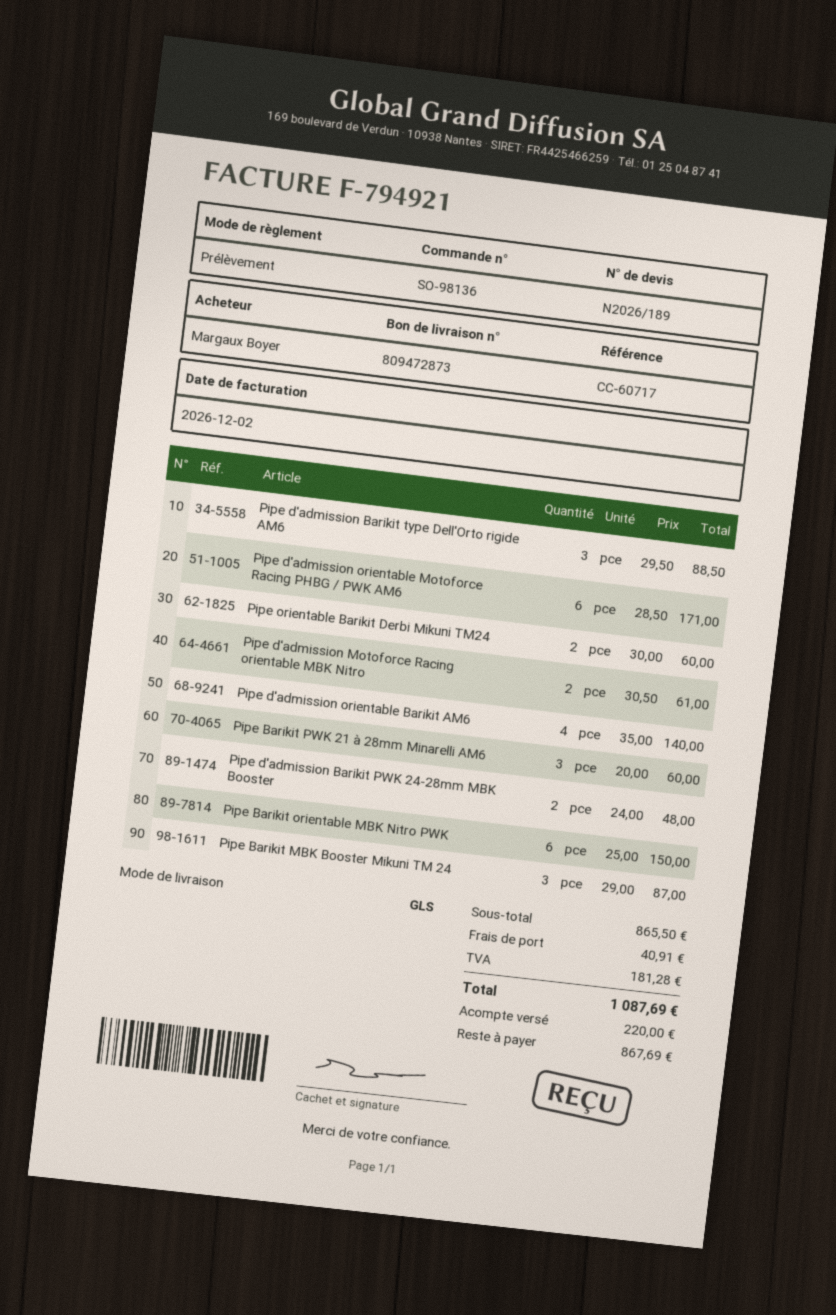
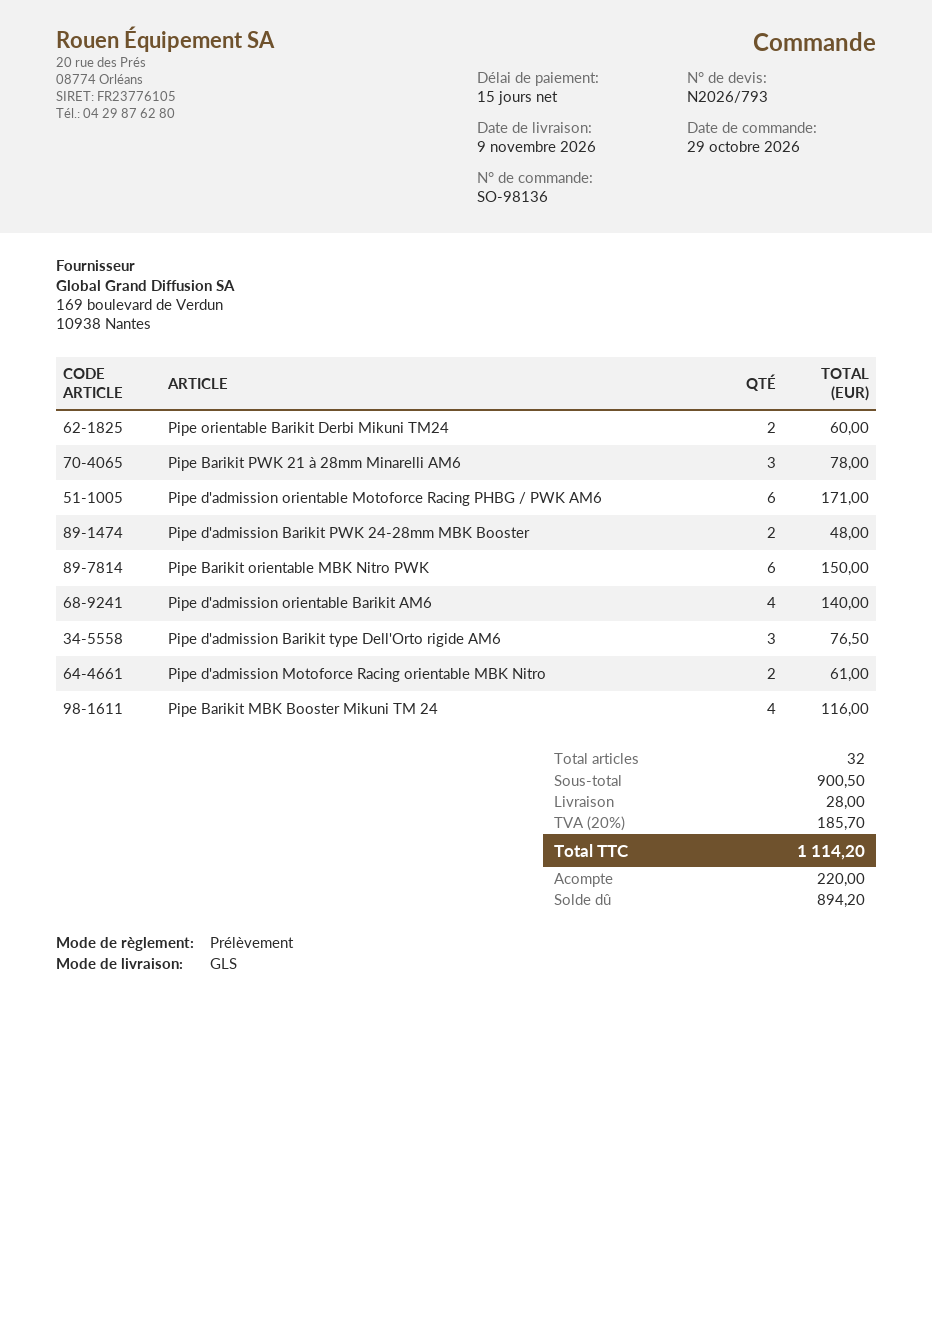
quote number: N2026/189 -> N2026/793
Pipe d'admission Barikit type Dell'Orto rigide AM6: 3 for 88.50 -> 3 for 76.50
Pipe Barikit PWK 21 à 28mm Minarelli AM6: 3 for 60.00 -> 3 for 78.00
Pipe Barikit MBK Booster Mikuni TM 24: 3 for 87.00 -> 4 for 116.00
subtotal: 865.50 -> 900.50
shipping: 40.91 -> 28.00
tax: 181.28 -> 185.70
total: 1087.69 -> 1114.20
balance: 867.69 -> 894.20

